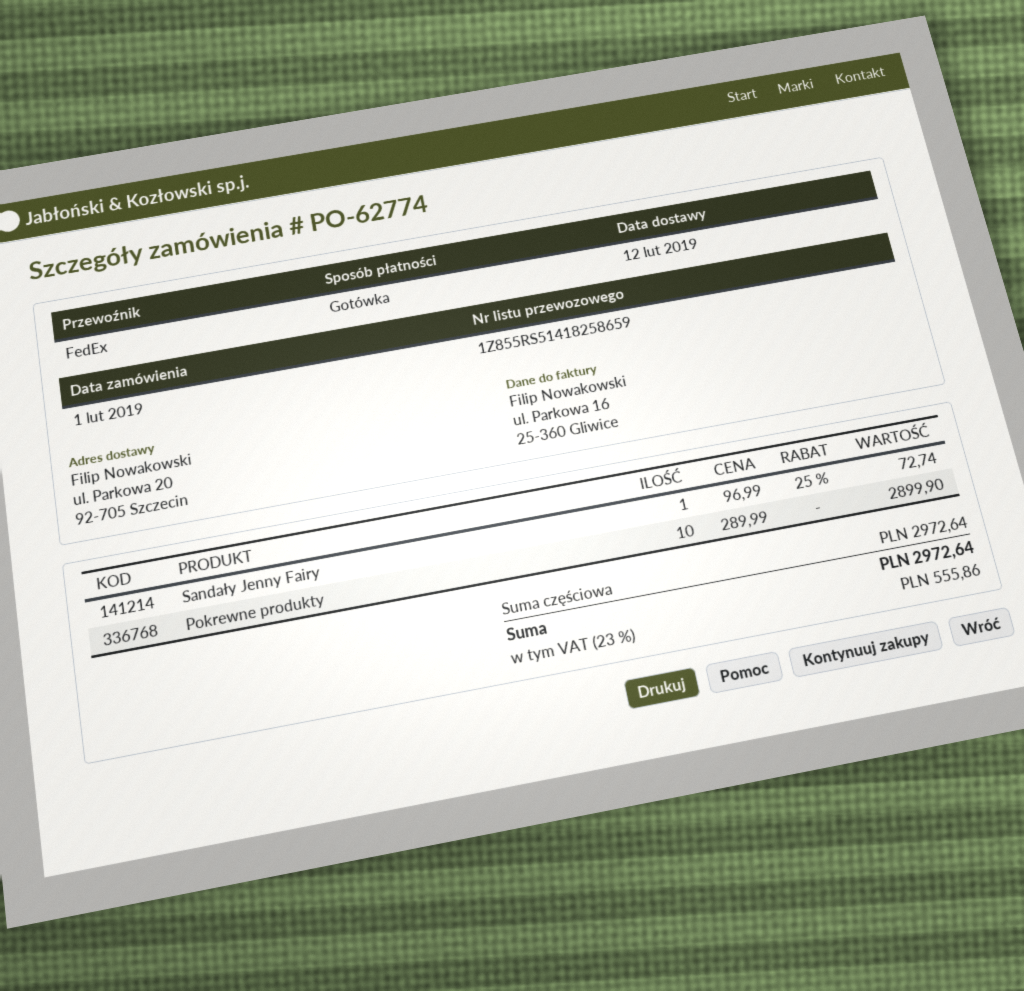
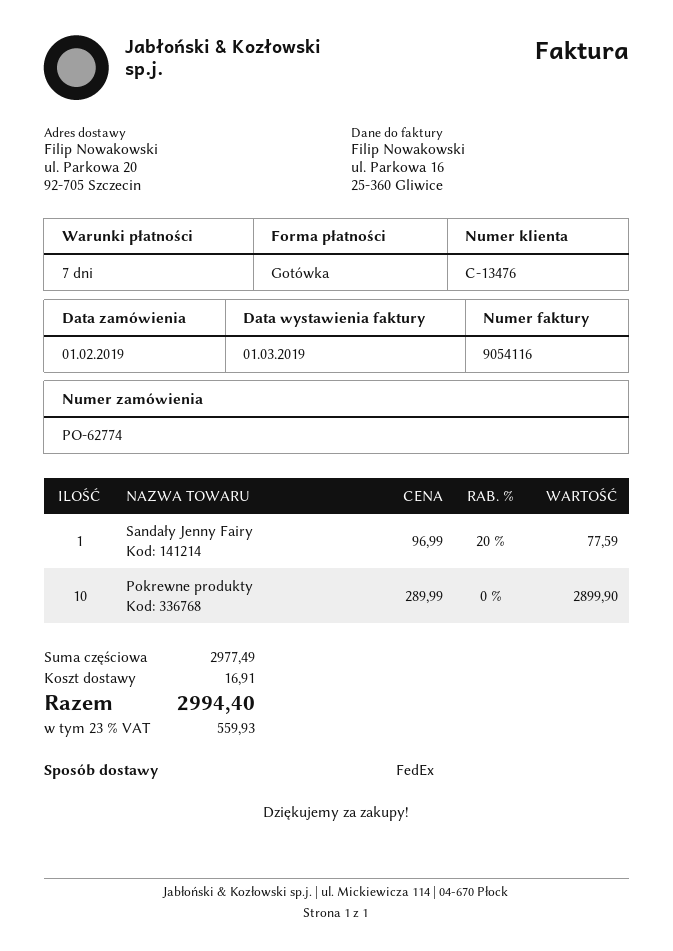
Sandały Jenny Fairy: 1 x 96.99 - 25% = 72.74 -> 1 x 96.99 - 20% = 77.59
subtotal: 2972.64 -> 2977.49
shipping: none -> 16.91
tax: 23% = 555.86 -> 23% = 559.93
total: 2972.64 -> 2994.40

